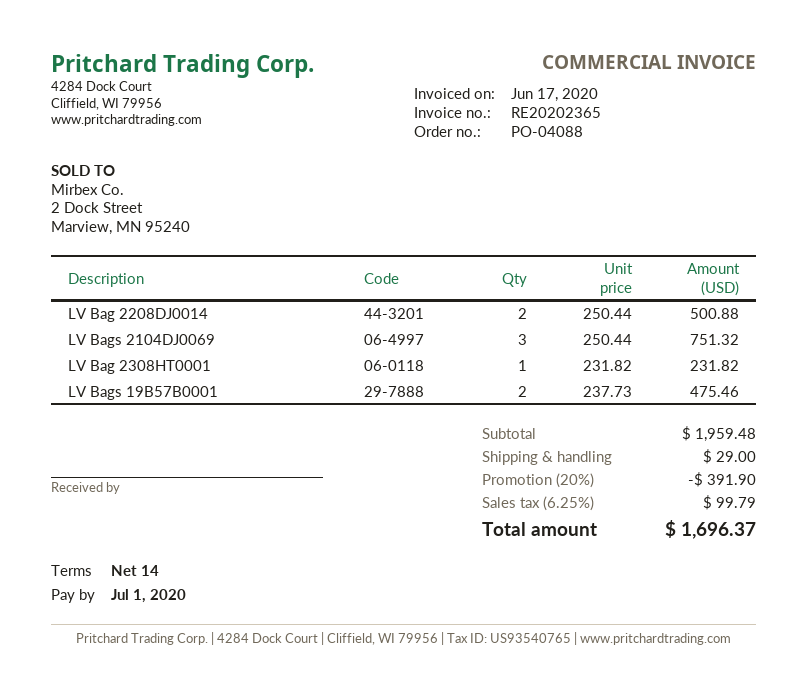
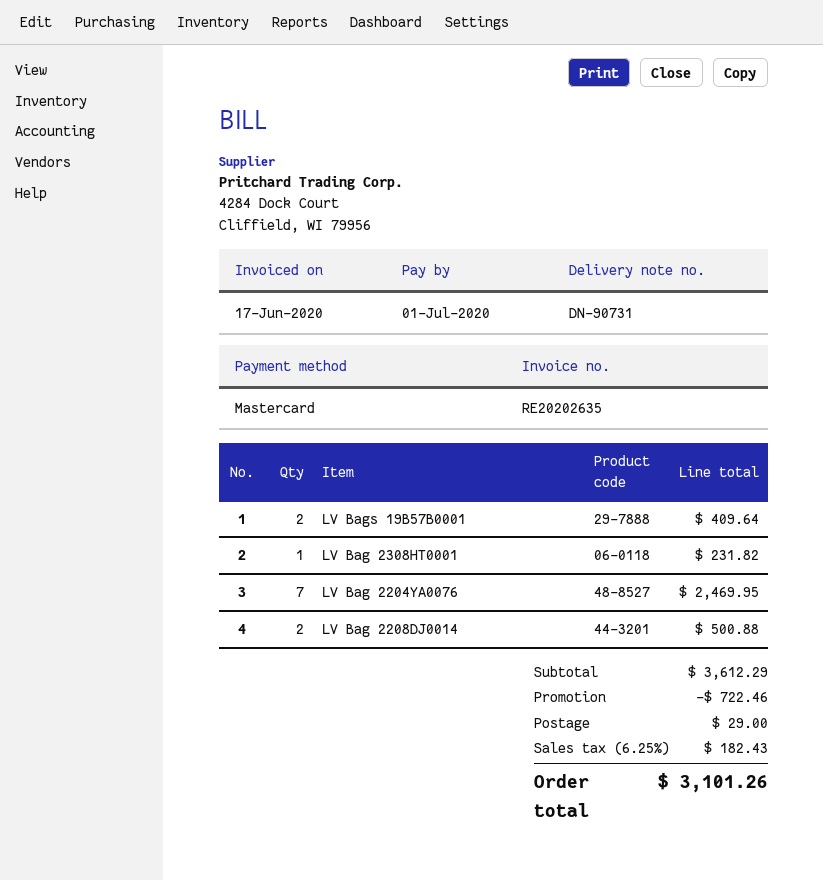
invoice number: RE20202365 -> RE20202635
LV Bags 2104DJ0069: 3 for 751.32 -> none
LV Bags 19B57B0001: 2 for 475.46 -> 2 for 409.64
LV Bag 2204YA0076: none -> 7 for 2469.95
subtotal: 1959.48 -> 3612.29
discount: 391.90 -> 722.46
tax: 6.25% = 99.79 -> 6.25% = 182.43
total: 1696.37 -> 3101.26

